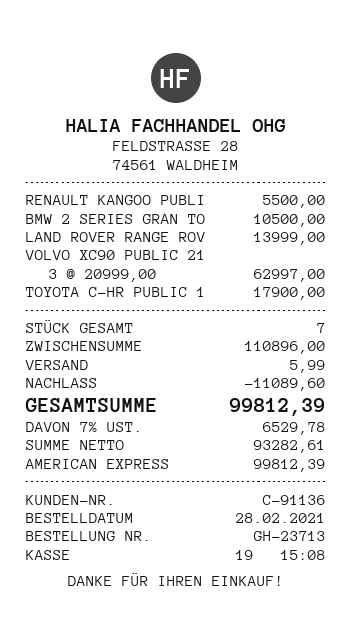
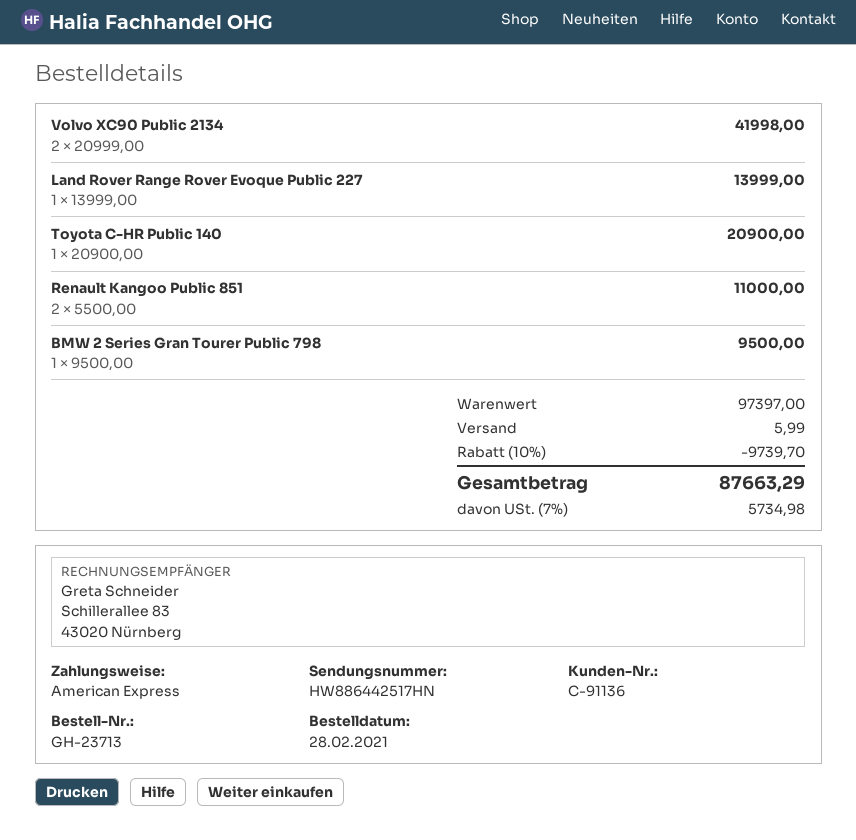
RENAULT KANGOO PUBLI: 1 x 5500.00 = 5500.00 -> 2 x 5500.00 = 11000.00
BMW 2 SERIES GRAN TO: 1 x 10500.00 = 10500.00 -> 1 x 9500.00 = 9500.00
VOLVO XC90 PUBLIC 21: 3 x 20999.00 = 62997.00 -> 2 x 20999.00 = 41998.00
TOYOTA C-HR PUBLIC 1: 1 x 17900.00 = 17900.00 -> 1 x 20900.00 = 20900.00
subtotal: 110896.00 -> 97397.00
discount: 11089.60 -> 9739.70
tax: 7% = 6529.78 -> 7% = 5734.98
total: 99812.39 -> 87663.29

